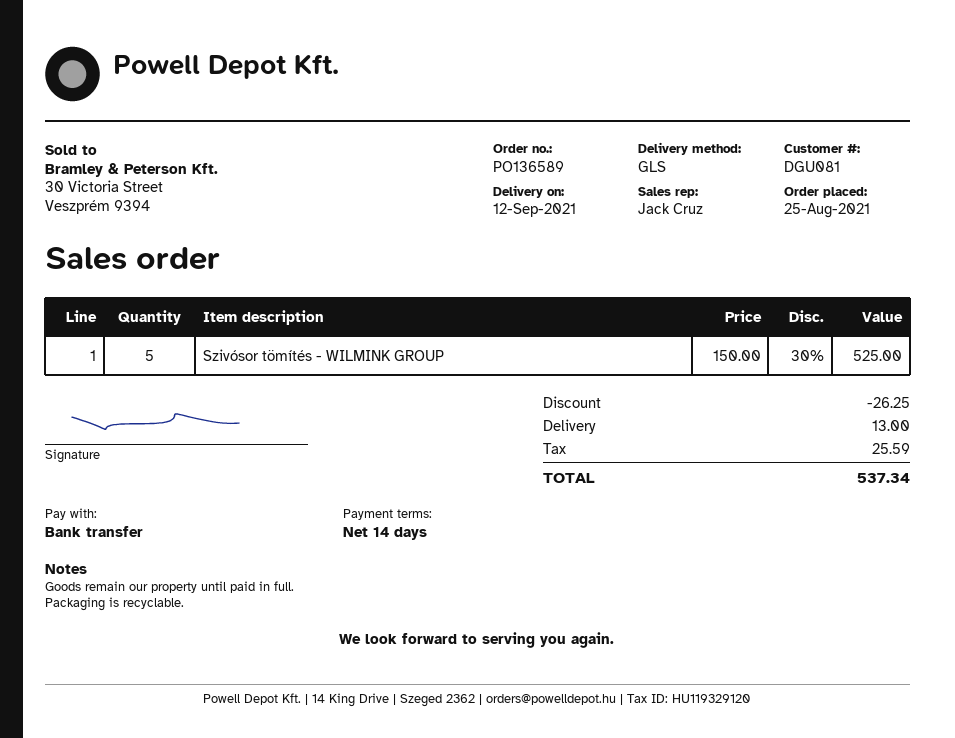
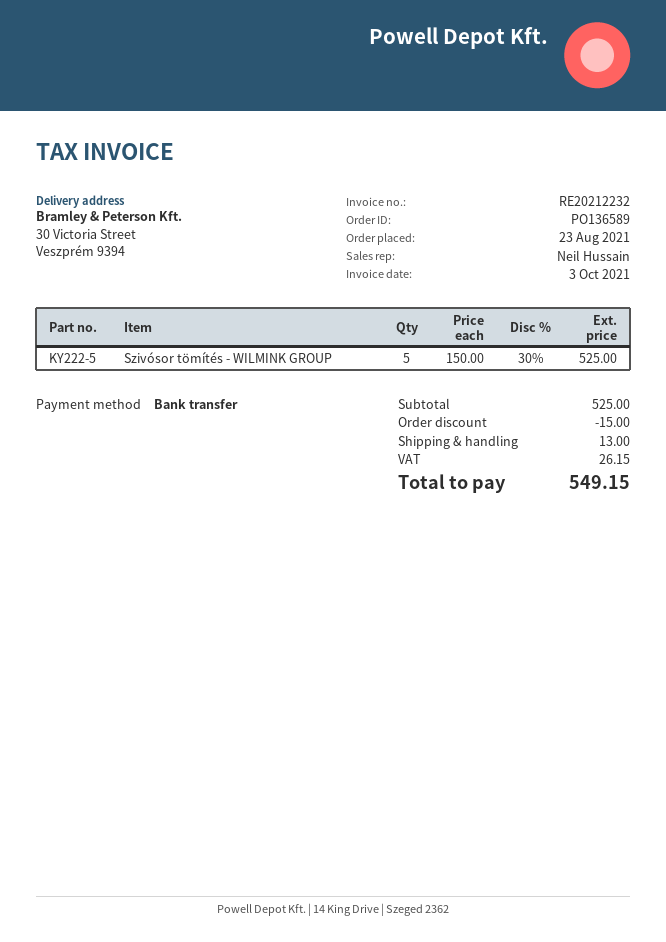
order date: 2021-08-25 -> 2021-08-23
sales rep: Jack Cruz -> Neil Hussain
discount: 26.25 -> 15.00
tax: 25.59 -> 26.15
total: 537.34 -> 549.15

